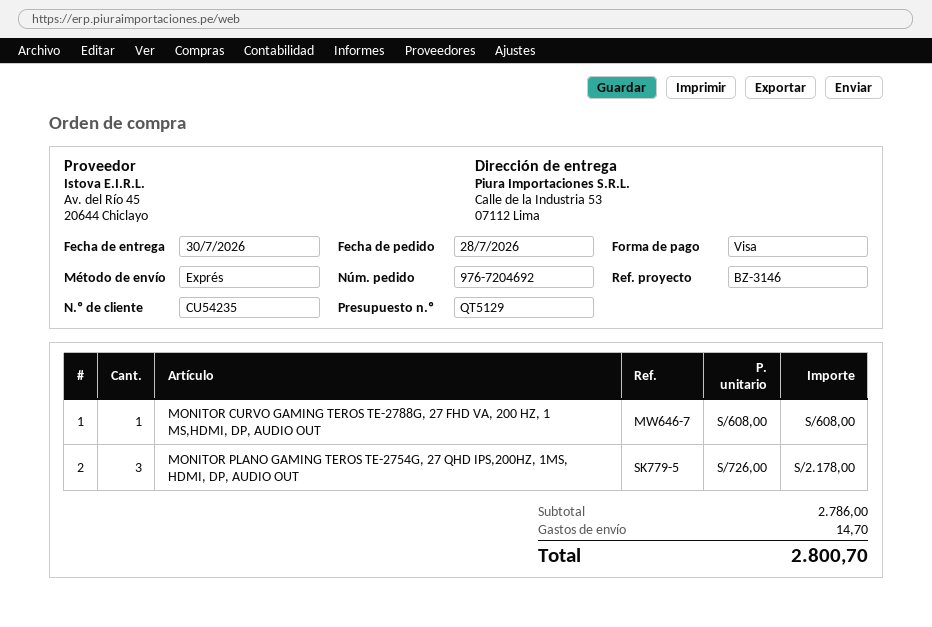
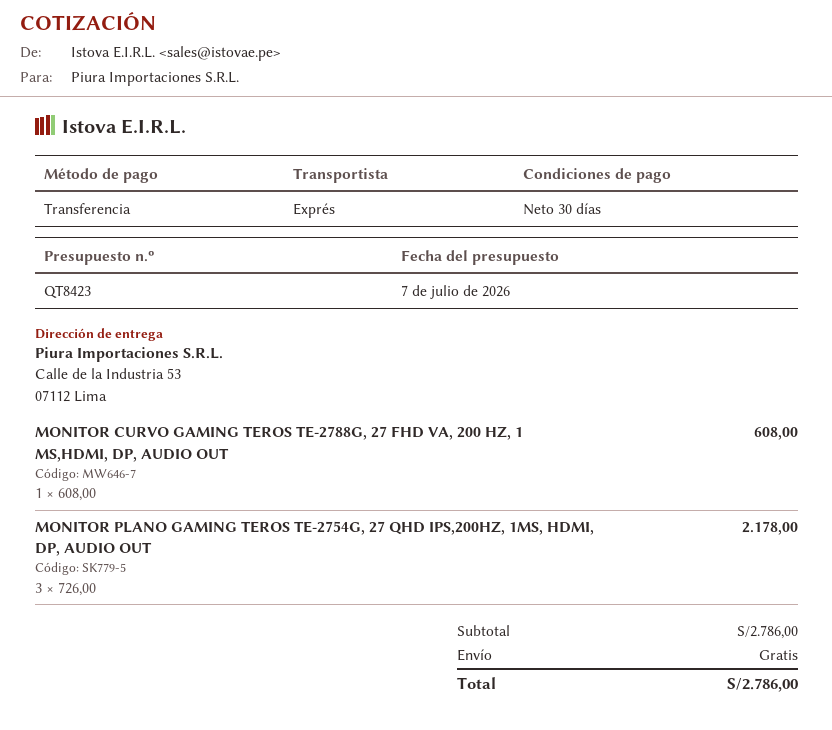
quote number: QT5129 -> QT8423
payment method: Visa -> bank transfer
shipping: 14.70 -> 0.00
total: 2800.70 -> 2786.00

